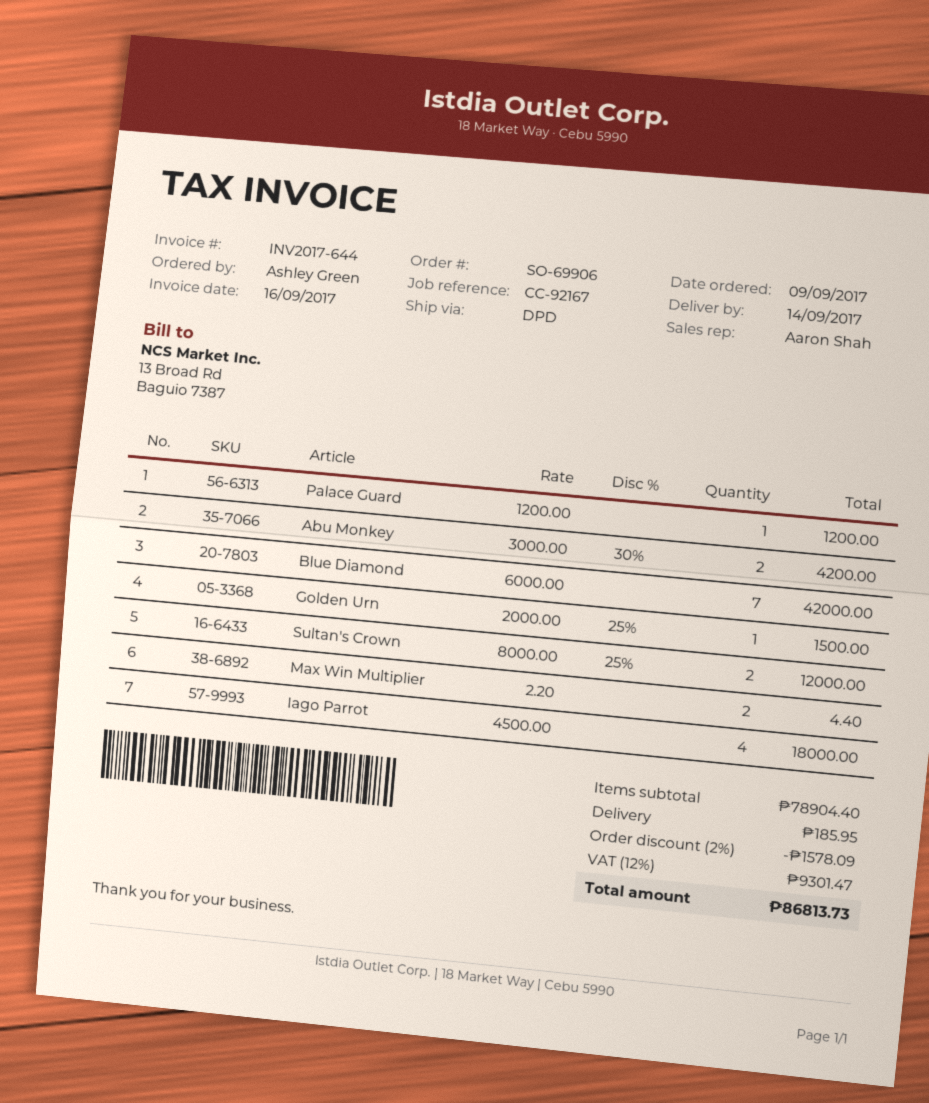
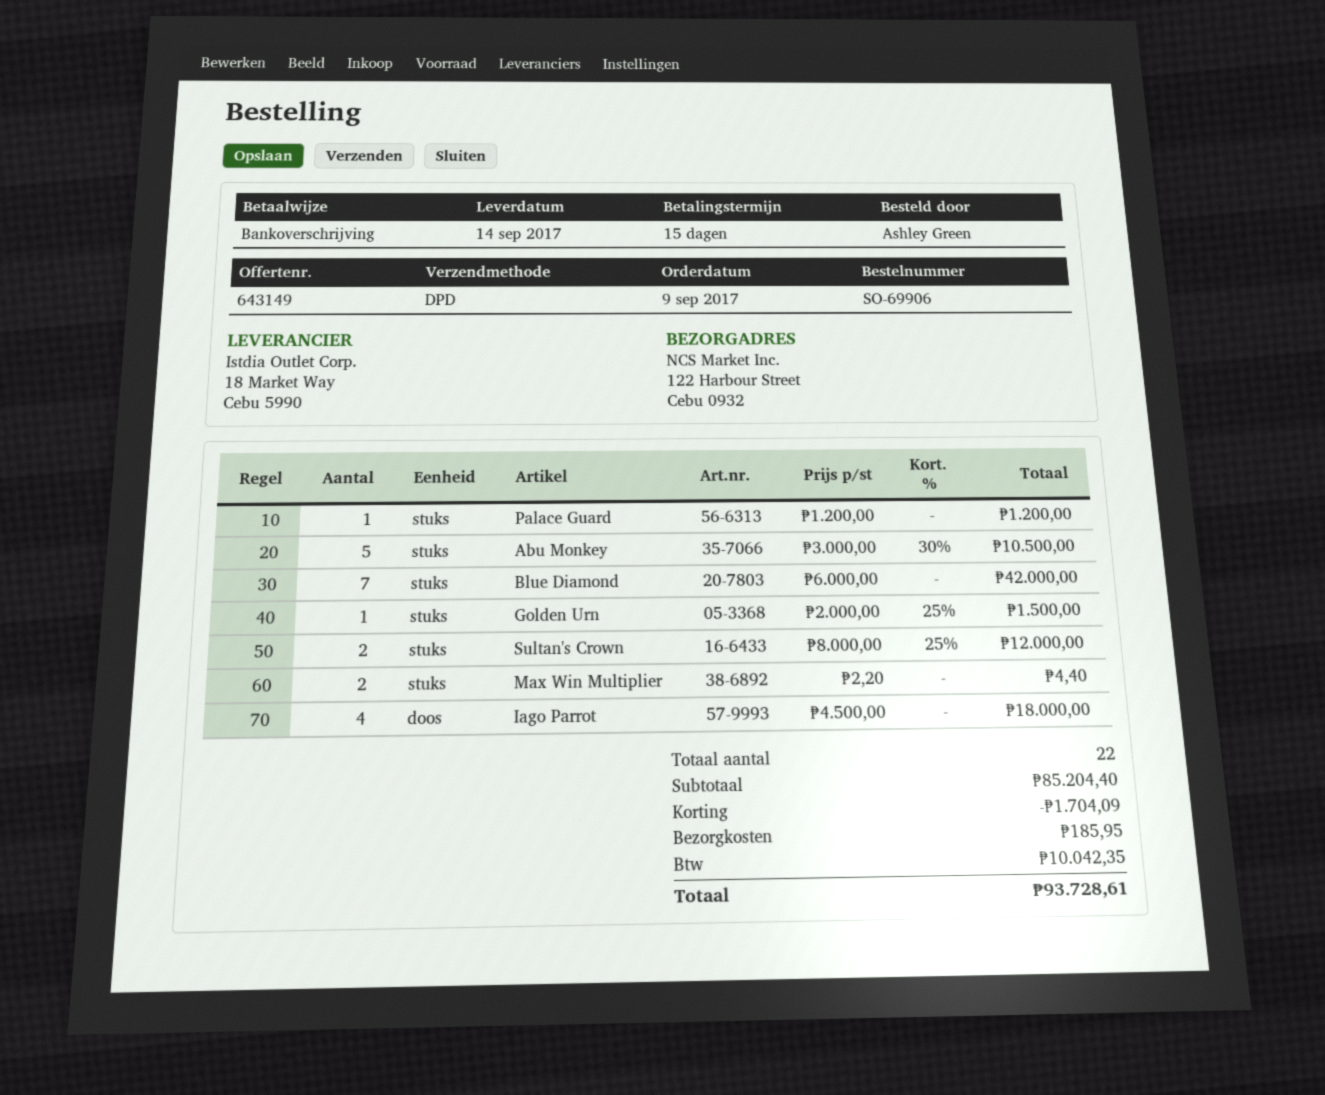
Abu Monkey: 2 x 3000.00 - 30% = 4200.00 -> 5 x 3000.00 - 30% = 10500.00
subtotal: 78904.40 -> 85204.40
discount: 1578.09 -> 1704.09
tax: 9301.47 -> 10042.35
total: 86813.73 -> 93728.61

